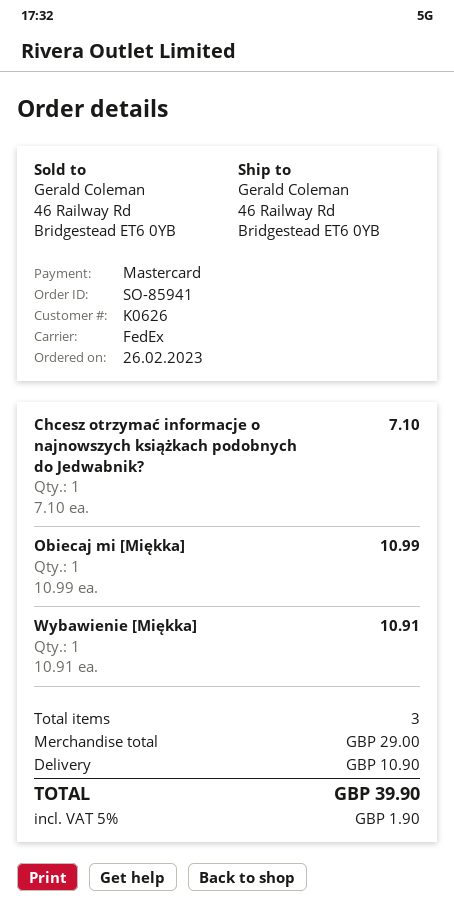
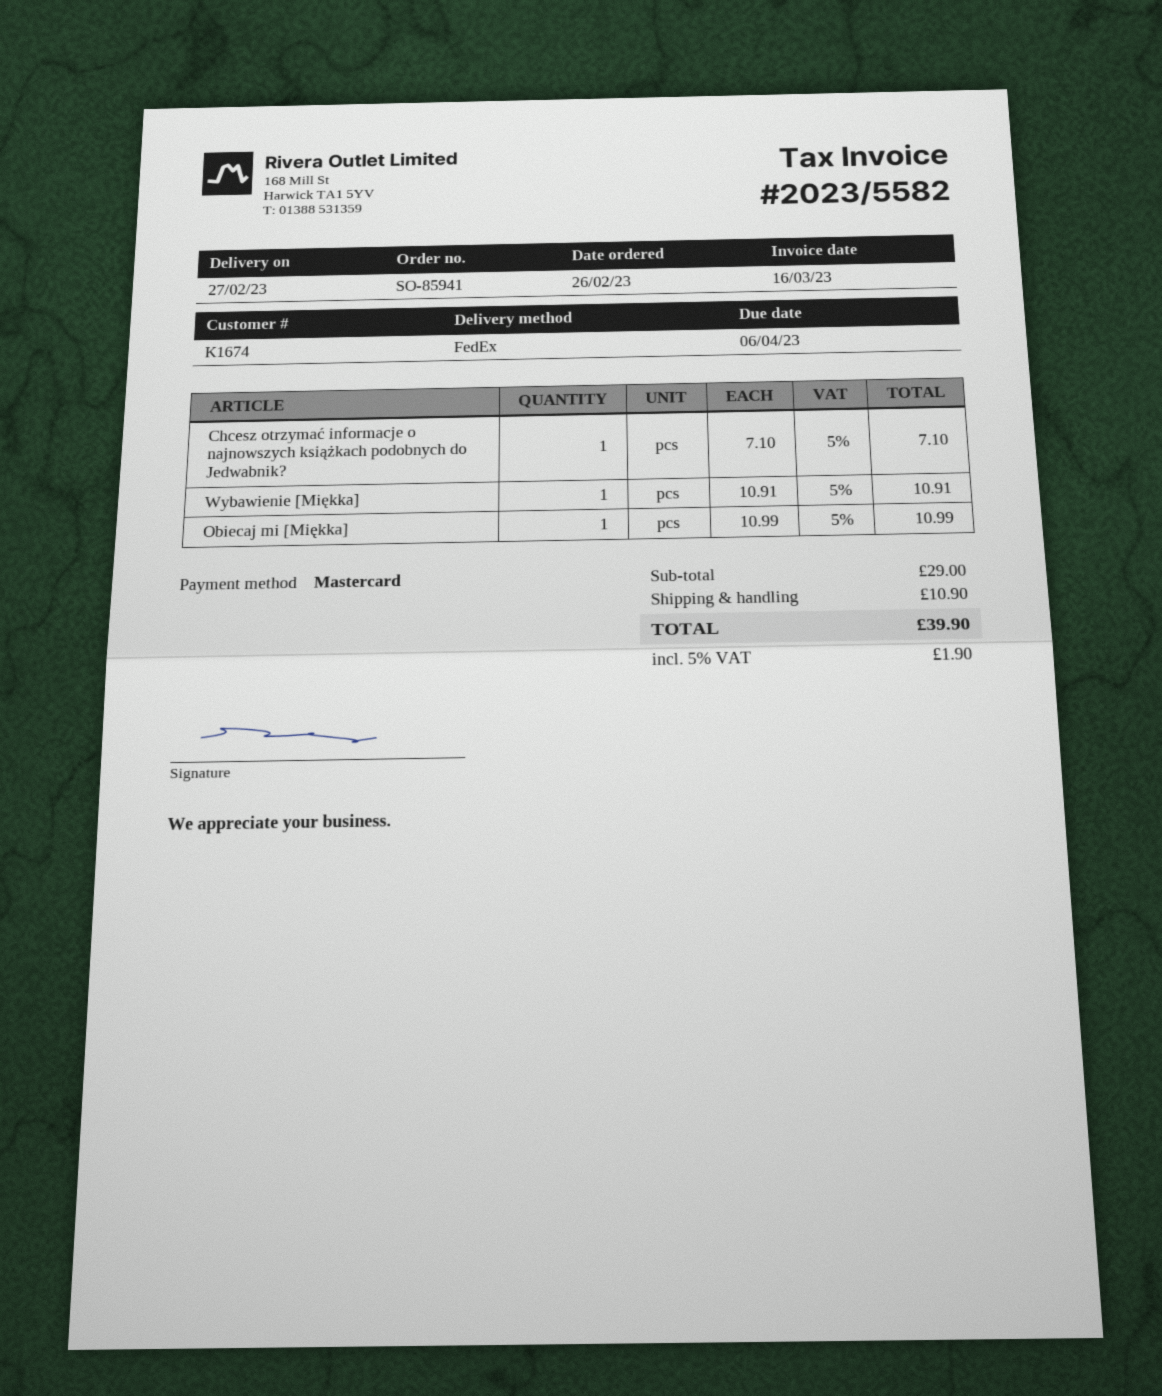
customer number: K0626 -> K1674

